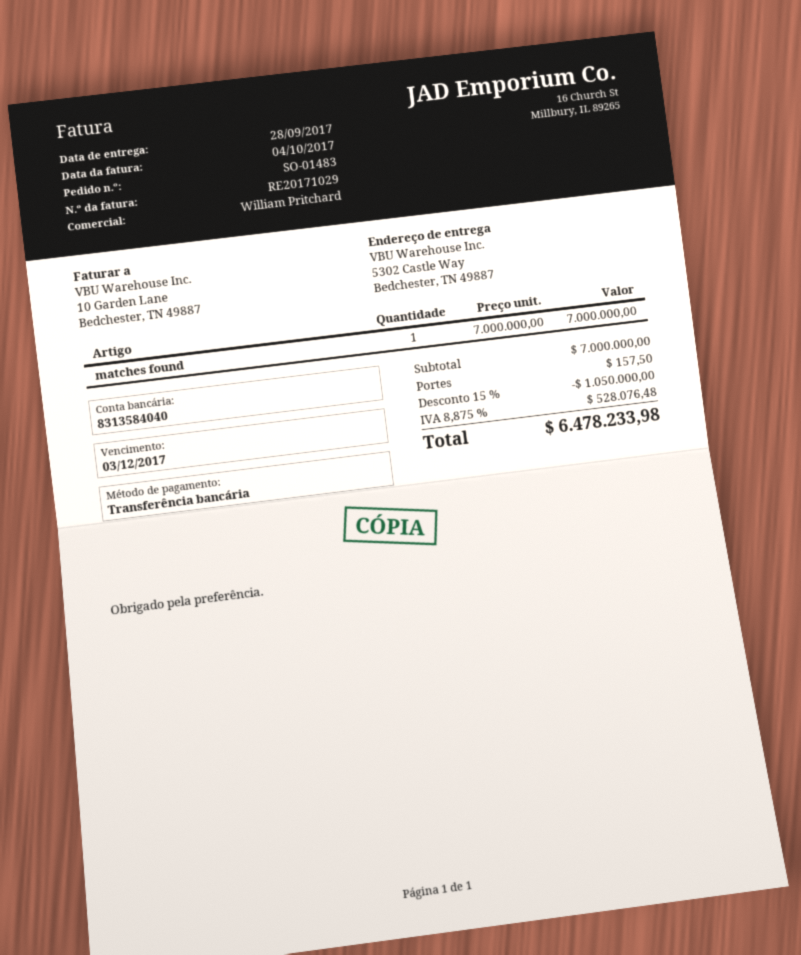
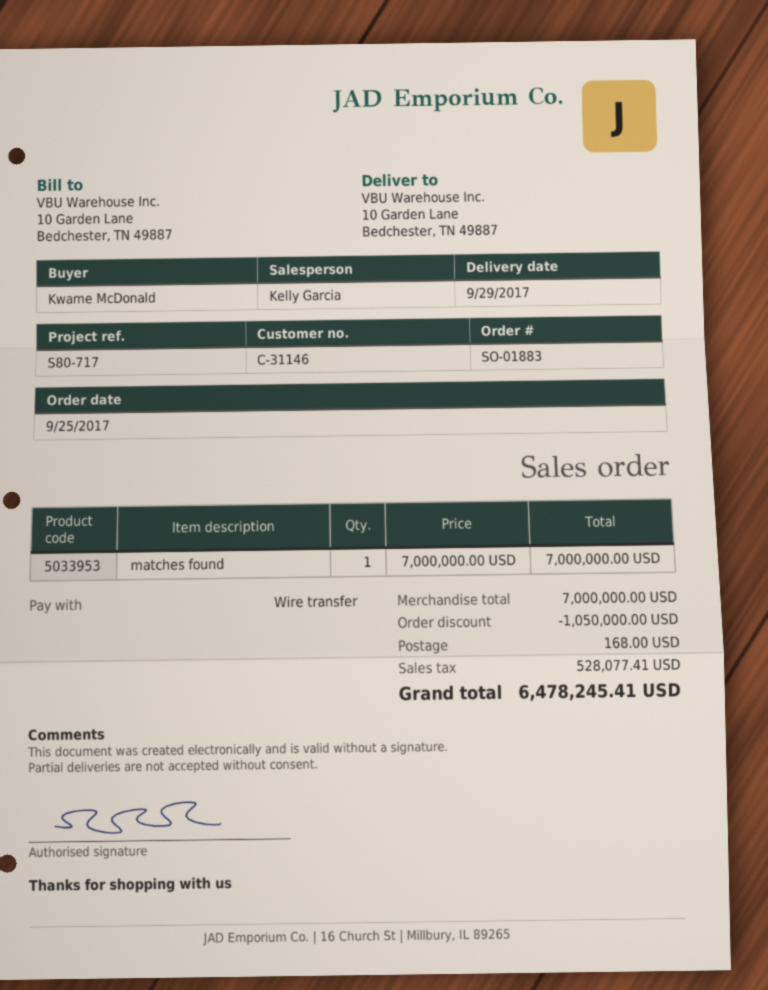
order number: SO-01483 -> SO-01883
delivery date: 2017-09-28 -> 2017-09-29
sales rep: William Pritchard -> Kelly Garcia
ship to: 5302 Castle Way, Bedchester, TN 49887 -> 10 Garden Lane, Bedchester, TN 49887
shipping: 157.50 -> 168.00
tax: 528076.48 -> 528077.41
total: 6478233.98 -> 6478245.41

